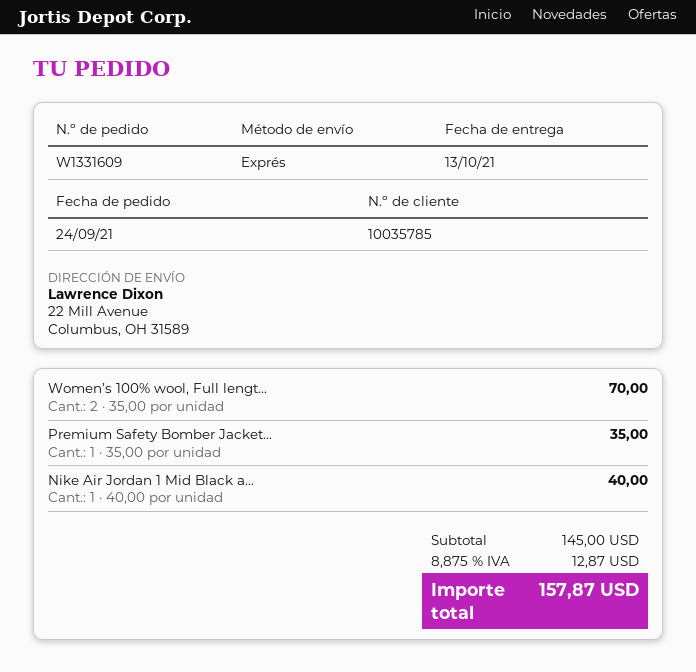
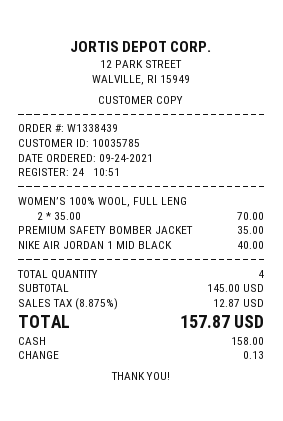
order number: W1331609 -> W1338439

